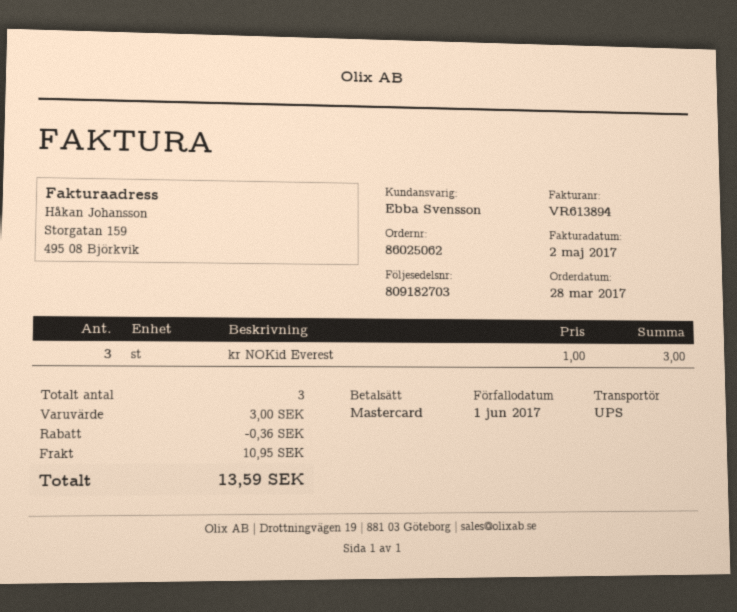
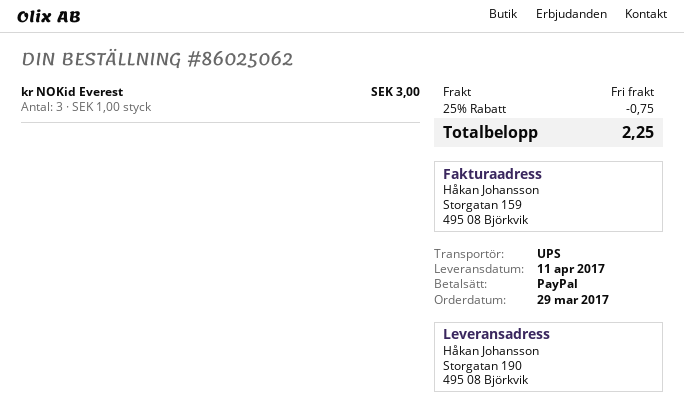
order date: 2017-03-28 -> 2017-03-29
payment method: Mastercard -> PayPal
discount: 0.36 -> 0.75
shipping: 10.95 -> 0.00
total: 13.59 -> 2.25

